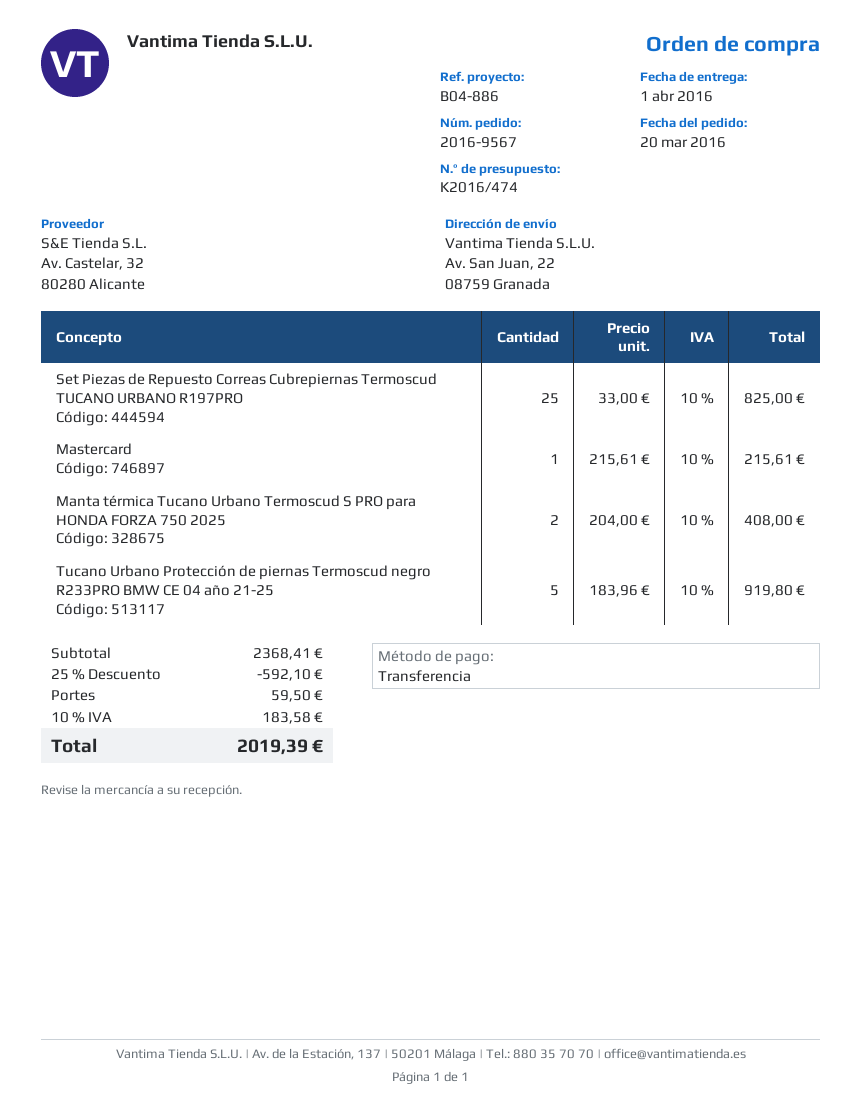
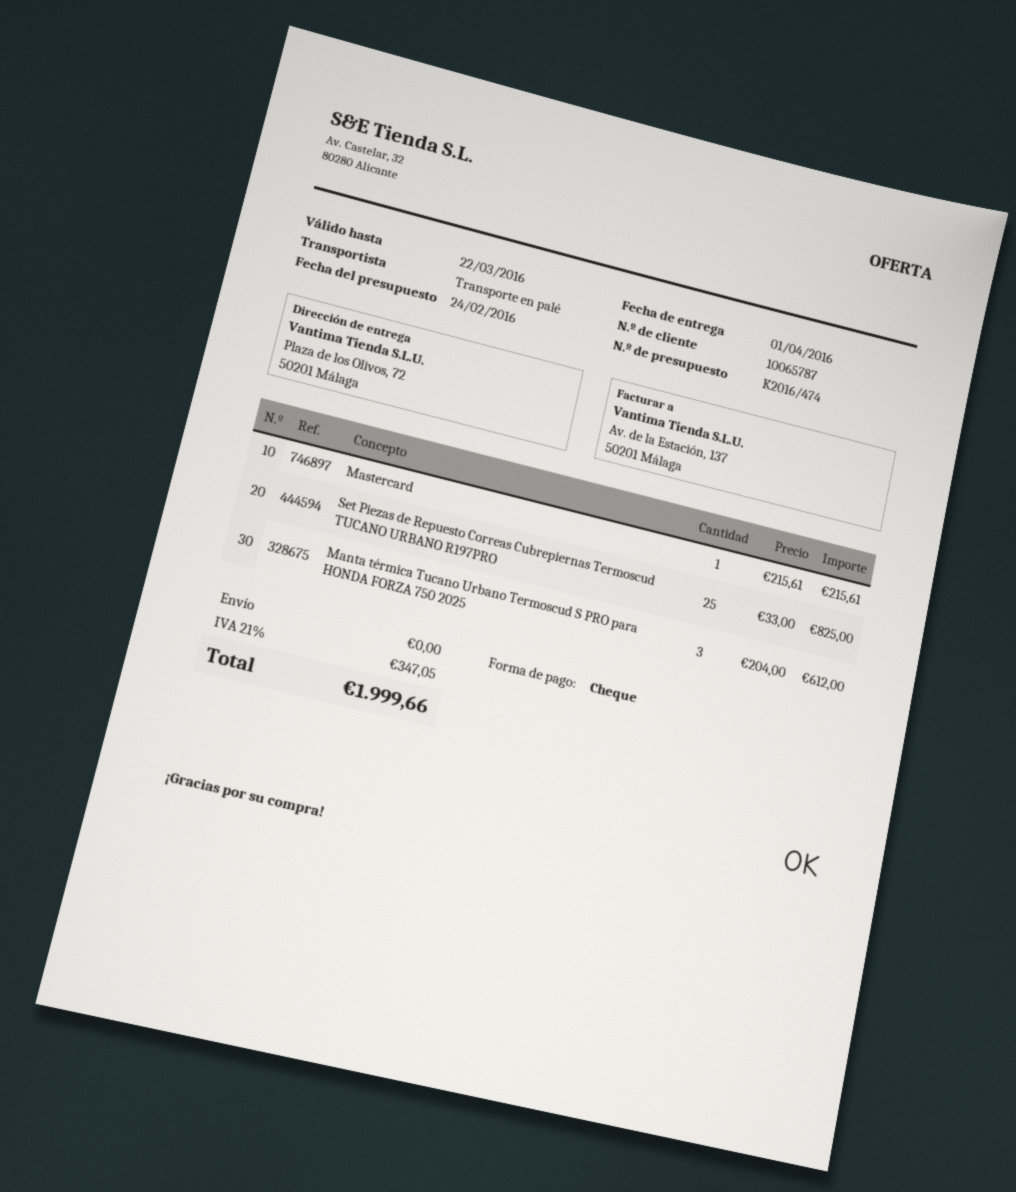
payment method: bank transfer -> cheque
ship to: Av. San Juan, 22, 08759 Granada -> Plaza de los Olivos, 72, 50201 Málaga
Manta térmica Tucano Urbano Termoscud S PRO para HONDA FORZA 750 2025: 2 x 204.00 = 408.00 -> 3 x 204.00 = 612.00
Tucano Urbano Protección de piernas Termoscud negro R233PRO BMW CE 04 año 21-25: 5 x 183.96 = 919.80 -> none
discount: 25% = 592.10 -> none
shipping: 59.50 -> 0.00
tax: 10% = 183.58 -> 21% = 347.05
total: 2019.39 -> 1999.66

